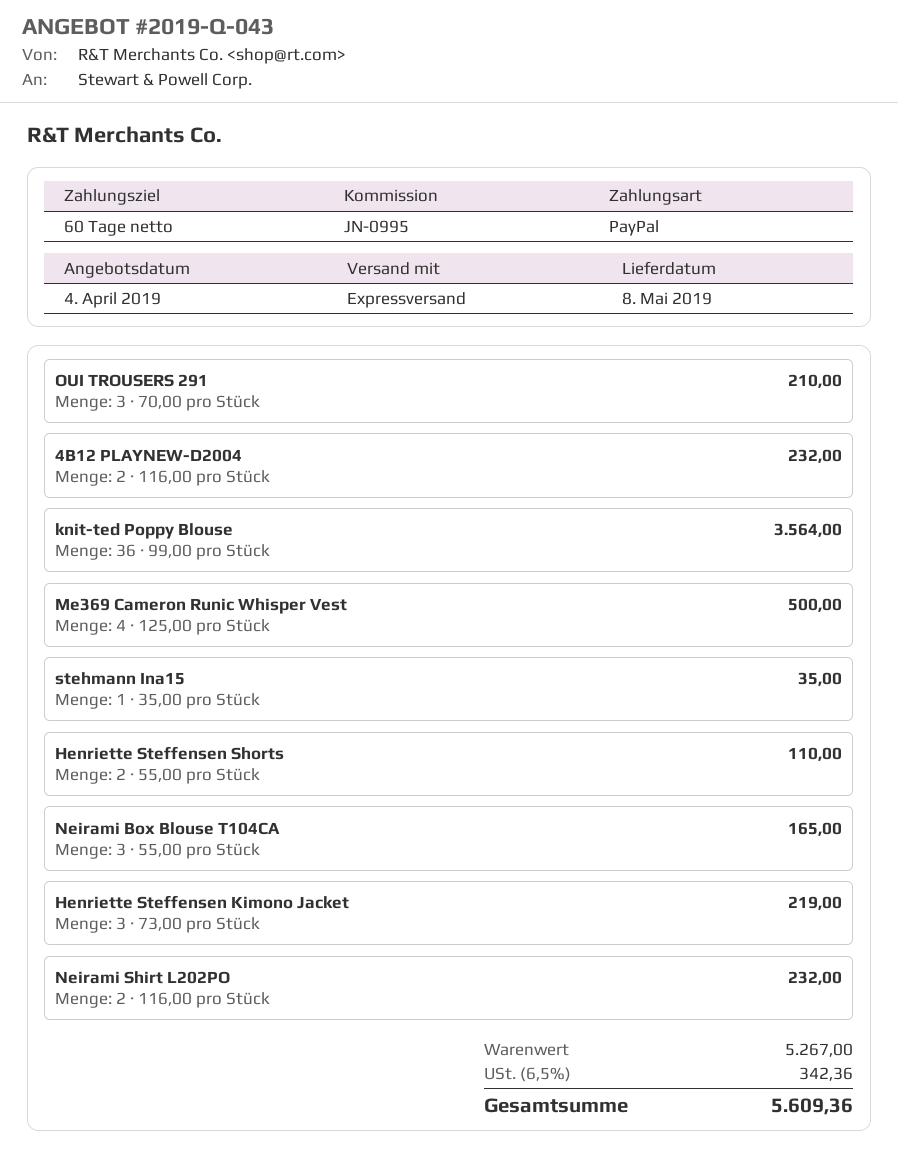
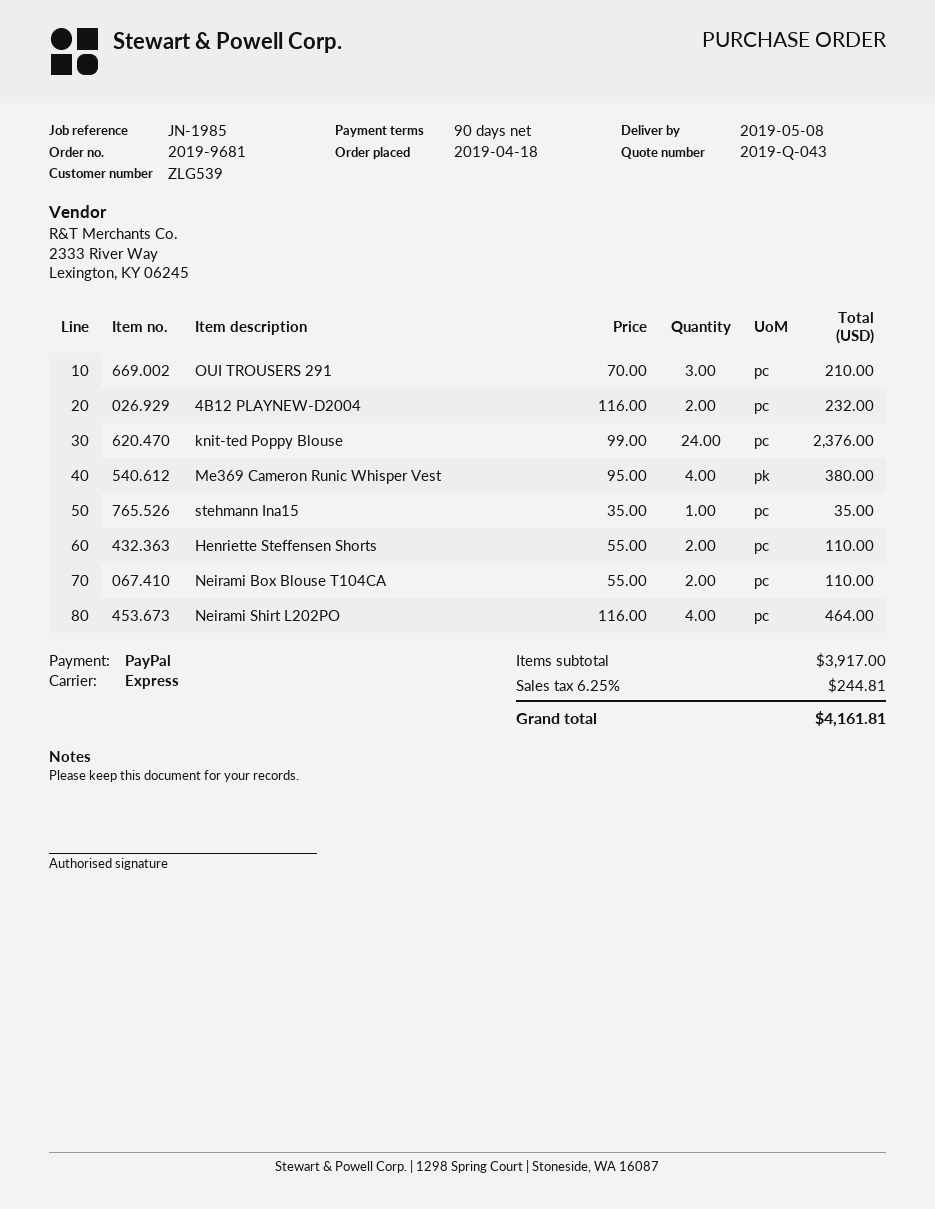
payment terms: 60 days -> 90 days
reference: JN-0995 -> JN-1985
knit-ted Poppy Blouse: 36 x 99.00 = 3564.00 -> 24 x 99.00 = 2376.00
Me369 Cameron Runic Whisper Vest: 4 x 125.00 = 500.00 -> 4 x 95.00 = 380.00
Neirami Box Blouse T104CA: 3 x 55.00 = 165.00 -> 2 x 55.00 = 110.00
Henriette Steffensen Kimono Jacket: 3 x 73.00 = 219.00 -> none
Neirami Shirt L202PO: 2 x 116.00 = 232.00 -> 4 x 116.00 = 464.00
subtotal: 5267.00 -> 3917.00
tax: 6.5% = 342.36 -> 6.25% = 244.81
total: 5609.36 -> 4161.81

